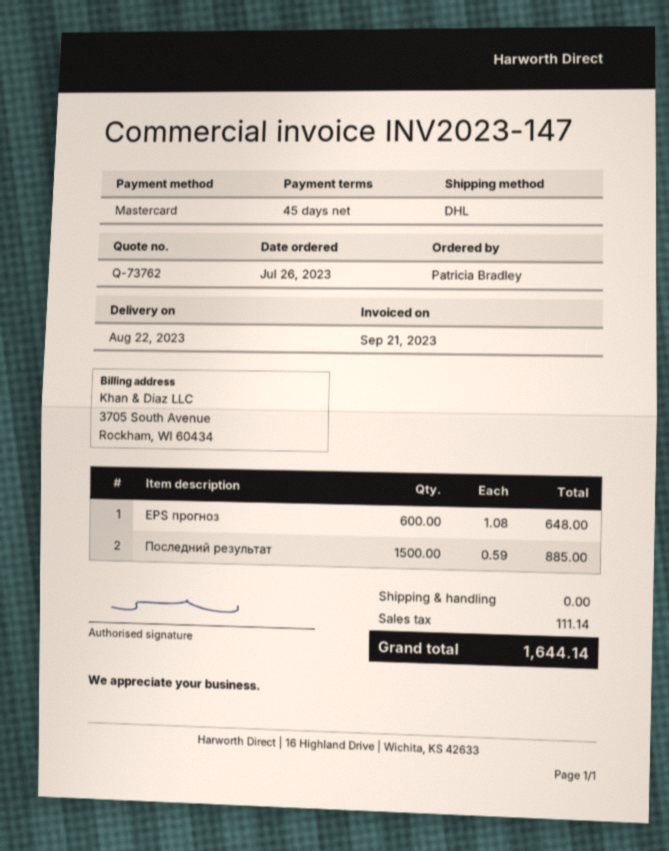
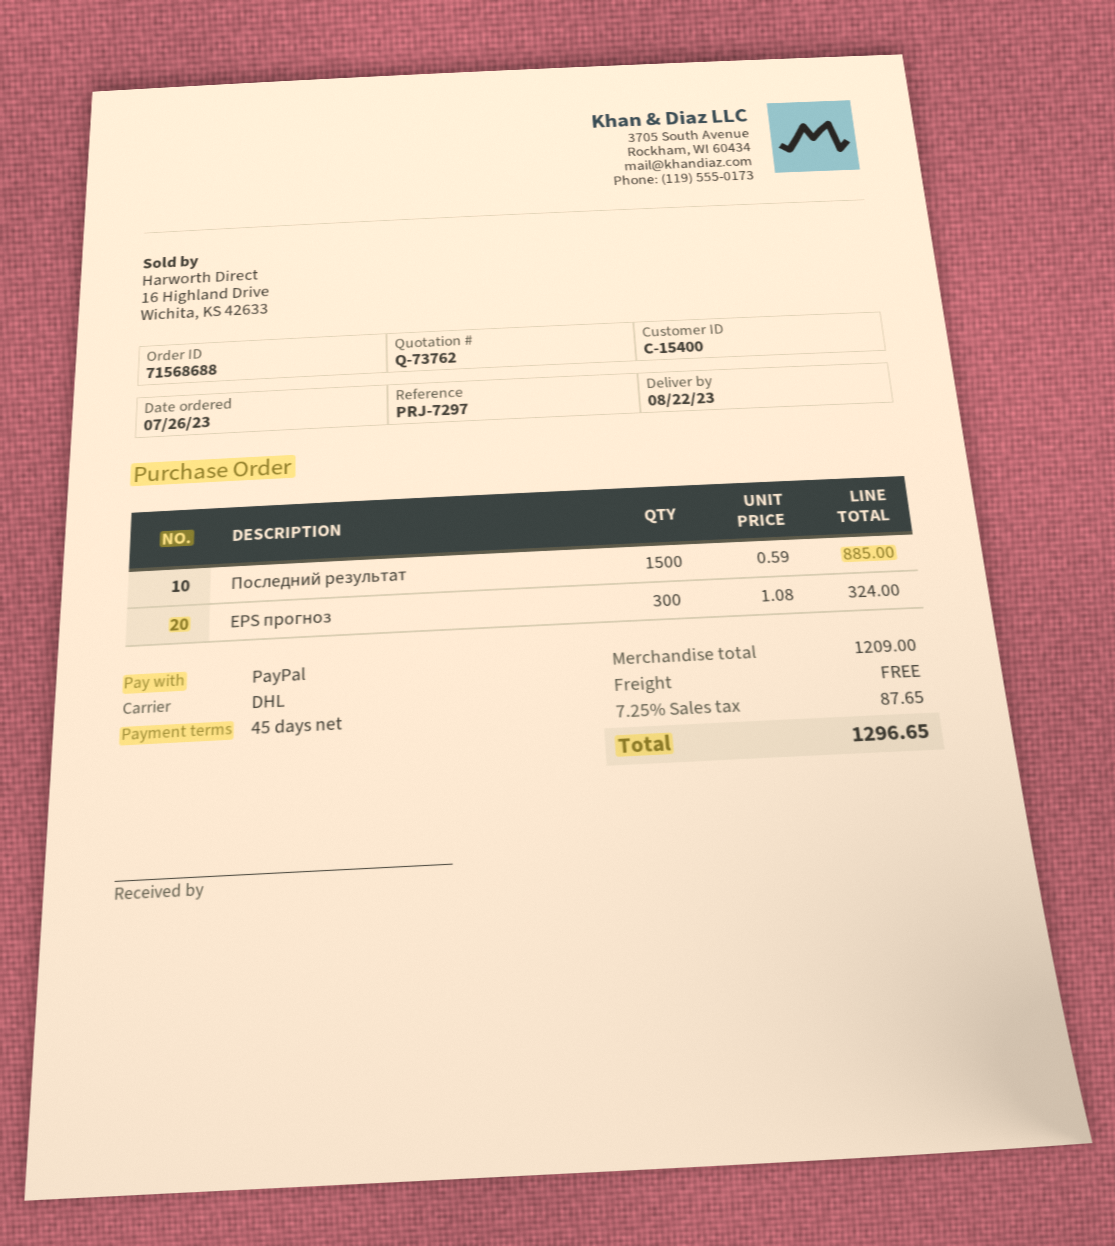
payment method: Mastercard -> PayPal
EPS прогноз: 600 x 1.08 = 648.00 -> 300 x 1.08 = 324.00
tax: 111.14 -> 87.65
total: 1644.14 -> 1296.65

